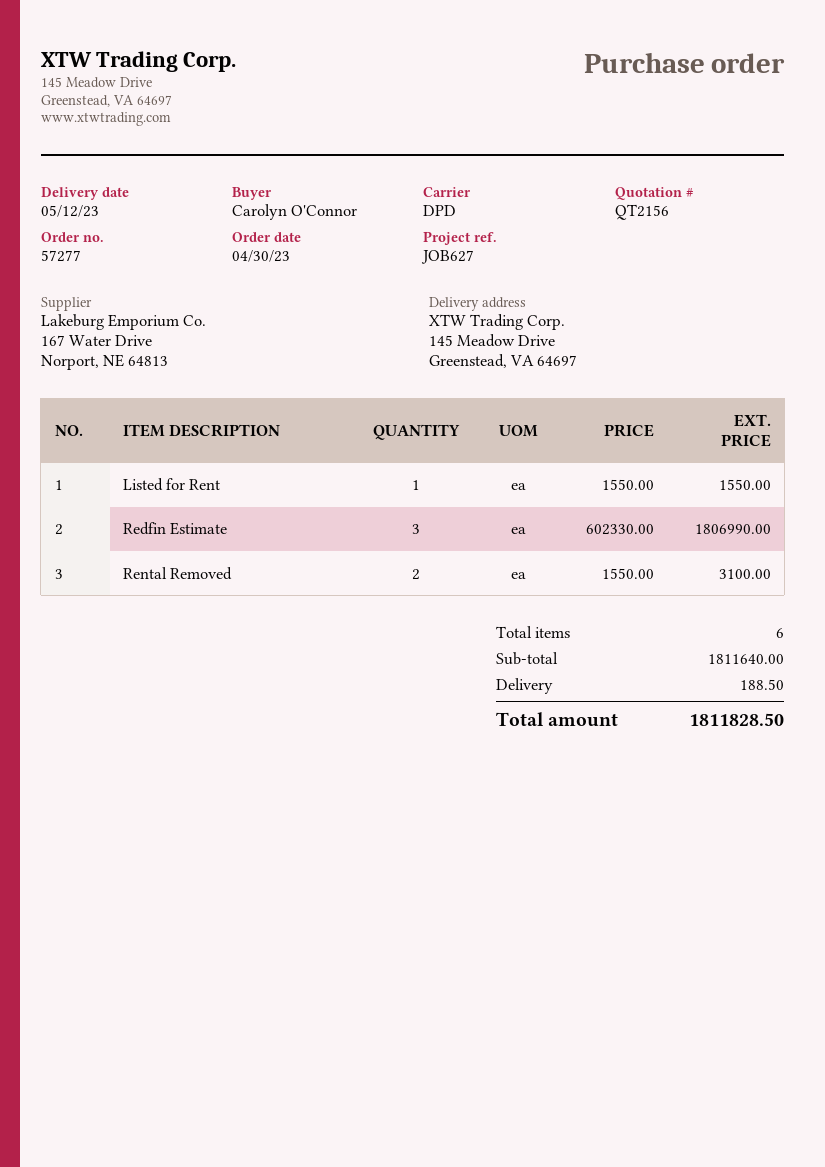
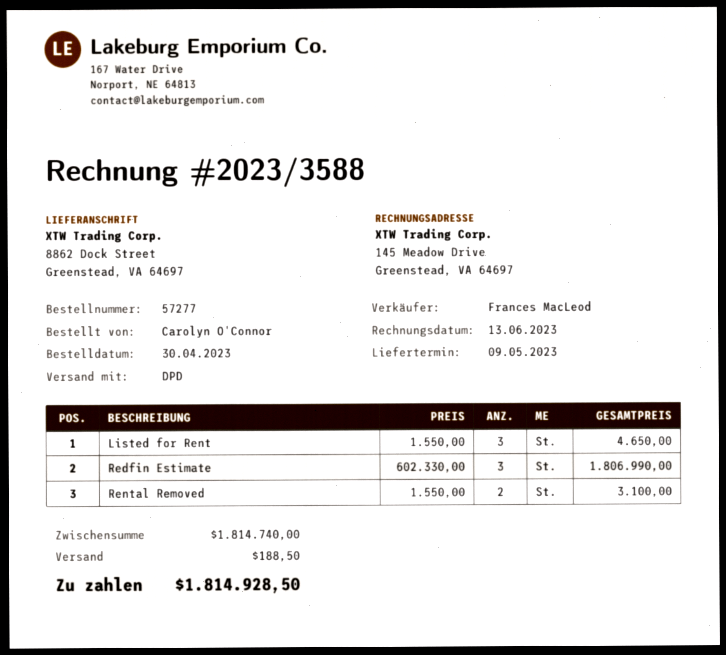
delivery date: 2023-05-12 -> 2023-05-09
ship to: 145 Meadow Drive, Greenstead, VA 64697 -> 8862 Dock Street, Greenstead, VA 64697
Listed for Rent: 1 x 1550.00 = 1550.00 -> 3 x 1550.00 = 4650.00
subtotal: 1811640.00 -> 1814740.00
total: 1811828.50 -> 1814928.50

